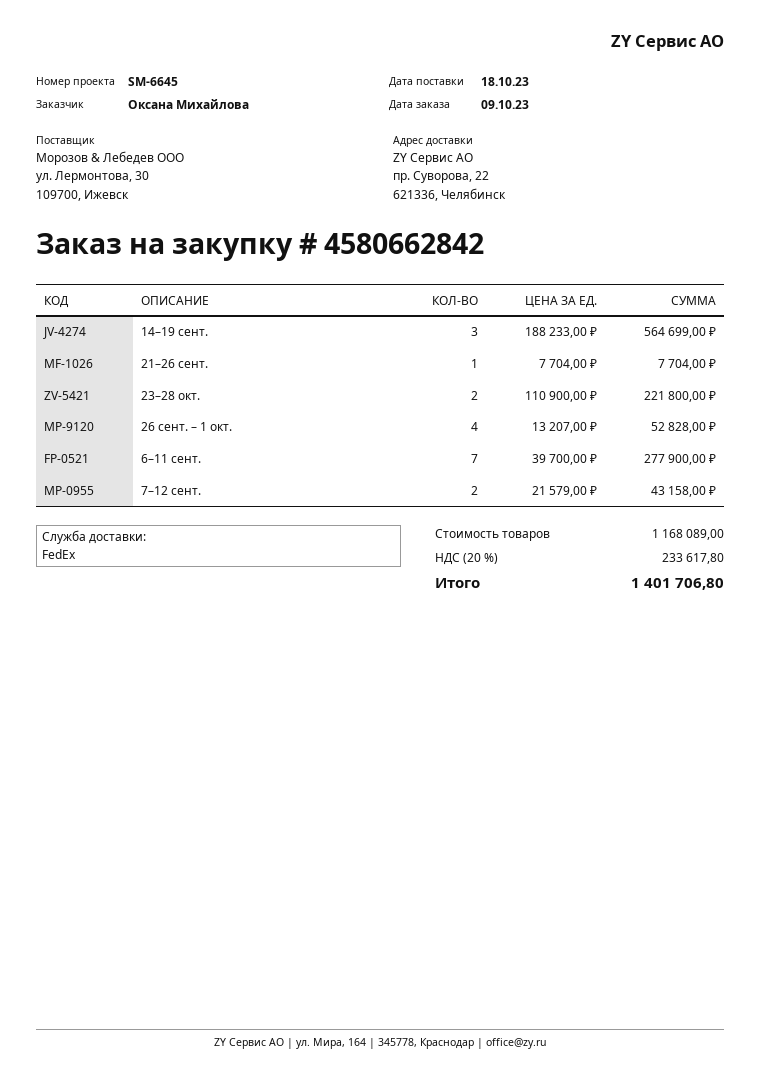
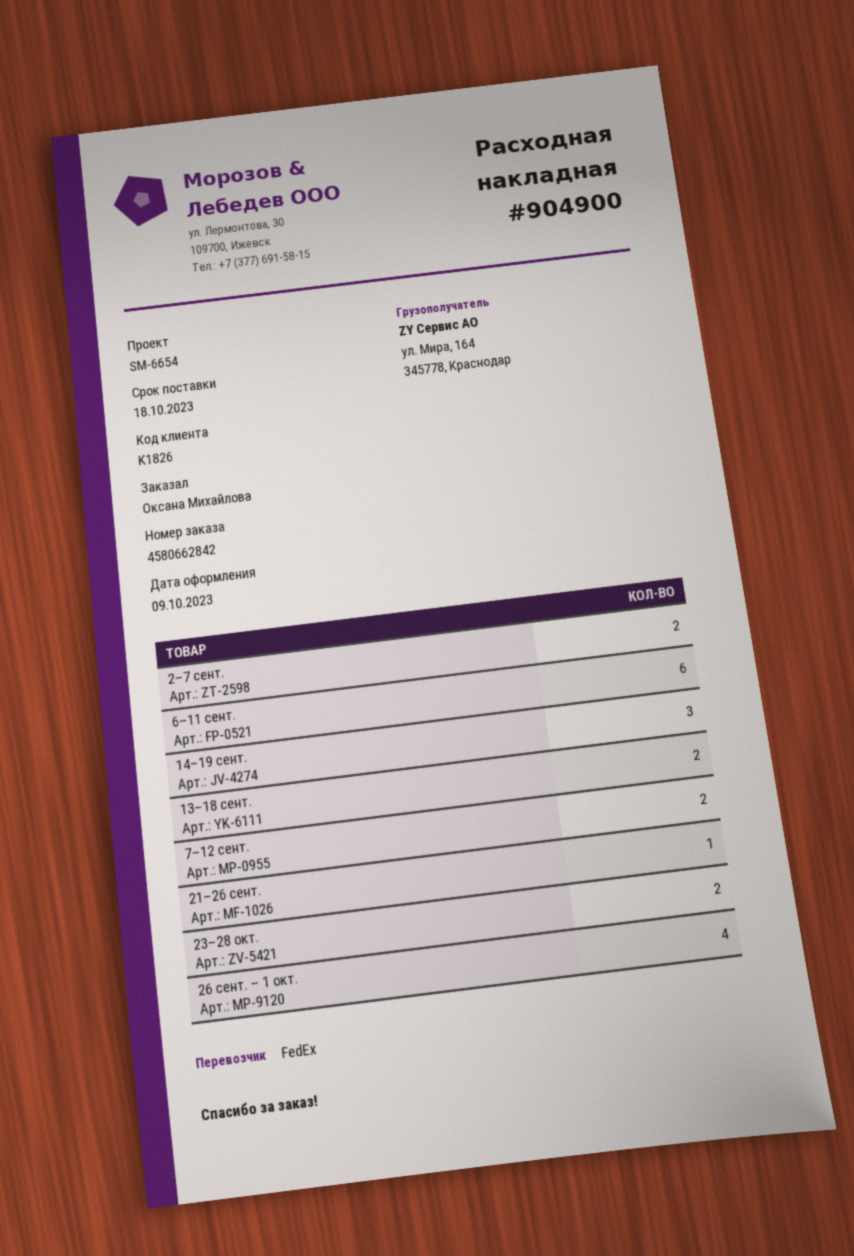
reference: SM-6645 -> SM-6654
ship to: пр. Суворова, 22, 621336, Челябинск -> ул. Мира, 164, 345778, Краснодар
6–11 сент.: 7 -> 6
2–7 сент.: none -> 2
13–18 сент.: none -> 2

